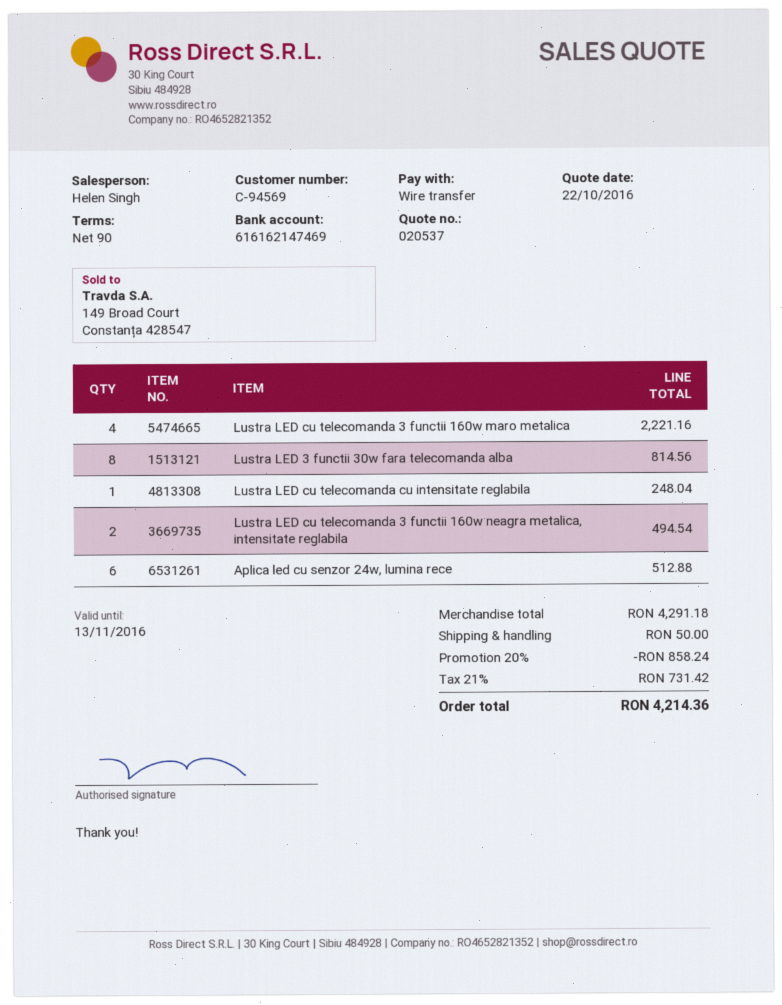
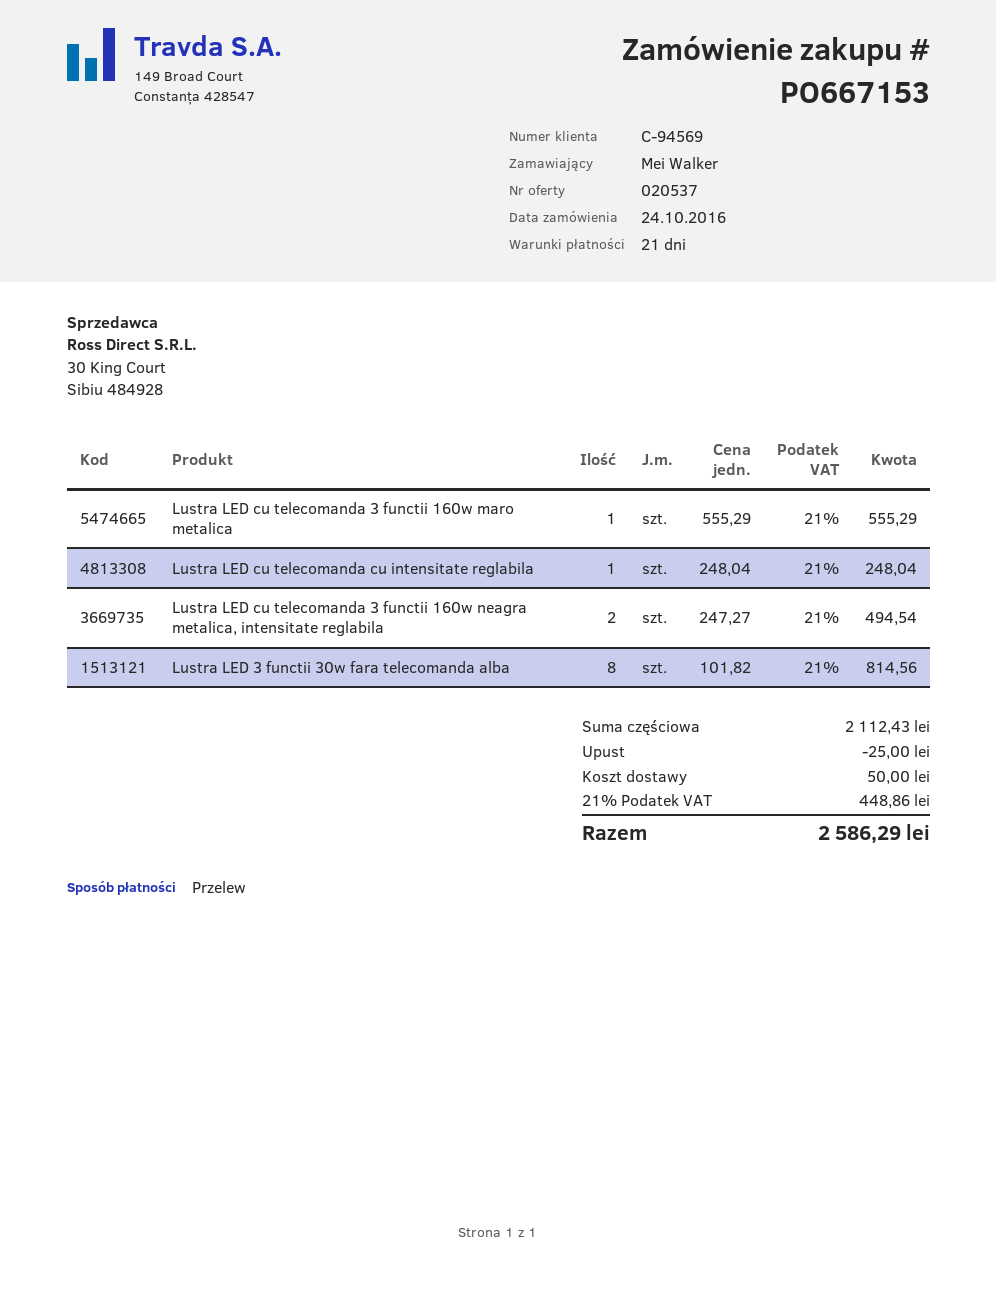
payment terms: 90 days -> 21 days
Lustra LED cu telecomanda 3 functii 160w maro metalica: 4 for 2221.16 -> 1 for 555.29
Aplica led cu senzor 24w, lumina rece: 6 for 512.88 -> none
subtotal: 4291.18 -> 2112.43
discount: 858.24 -> 25.00
tax: 21% = 731.42 -> 21% = 448.86
total: 4214.36 -> 2586.29

